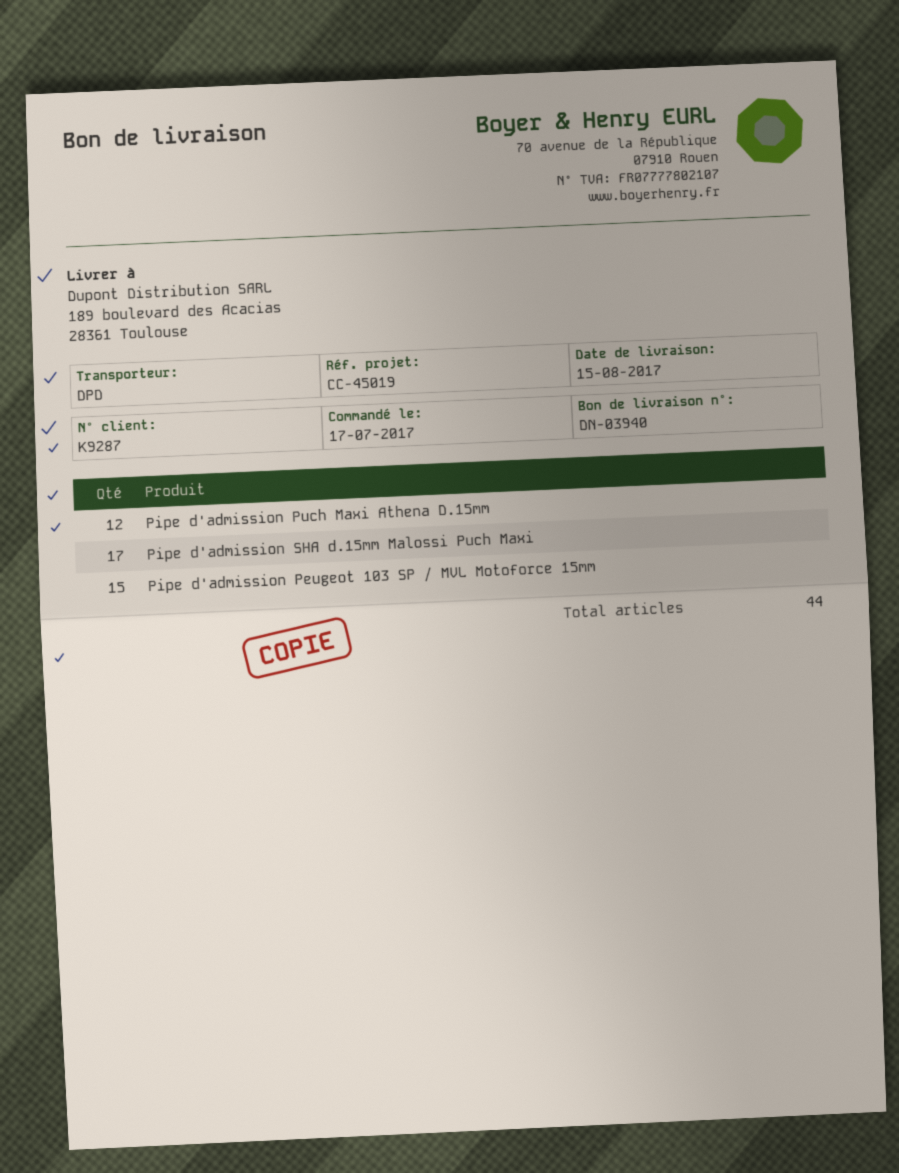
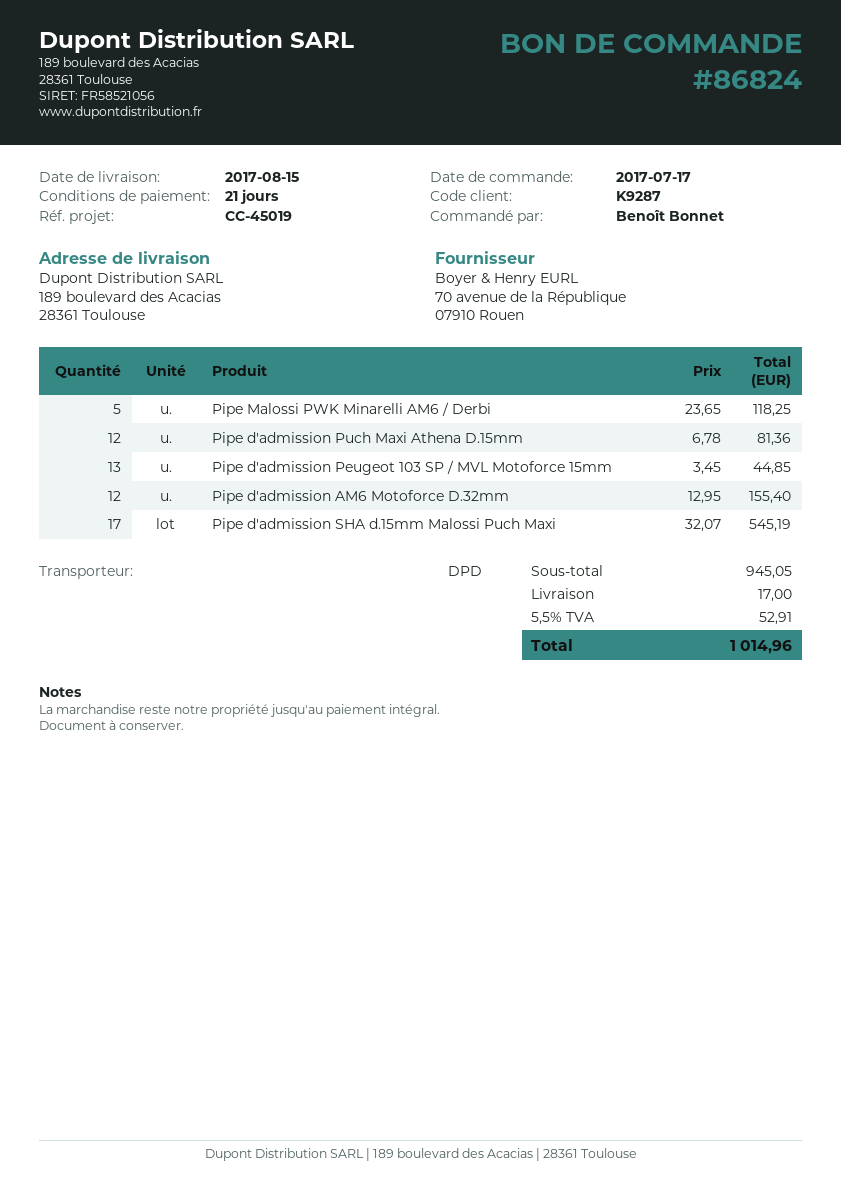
Pipe d'admission Peugeot 103 SP / MVL Motoforce 15mm: 15 -> 13
Pipe Malossi PWK Minarelli AM6 / Derbi: none -> 5
Pipe d'admission AM6 Motoforce D.32mm: none -> 12

